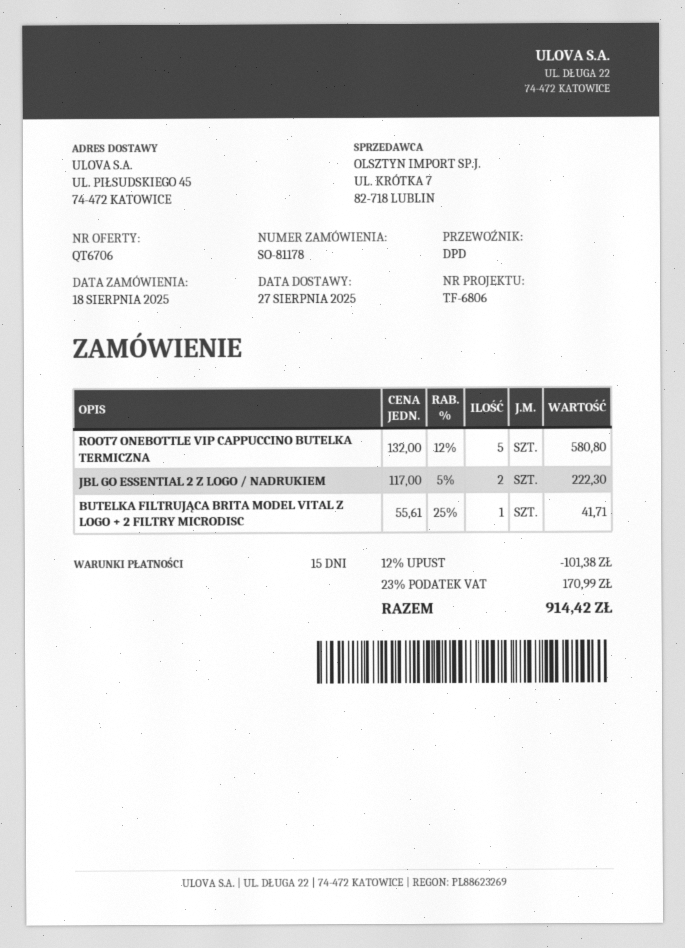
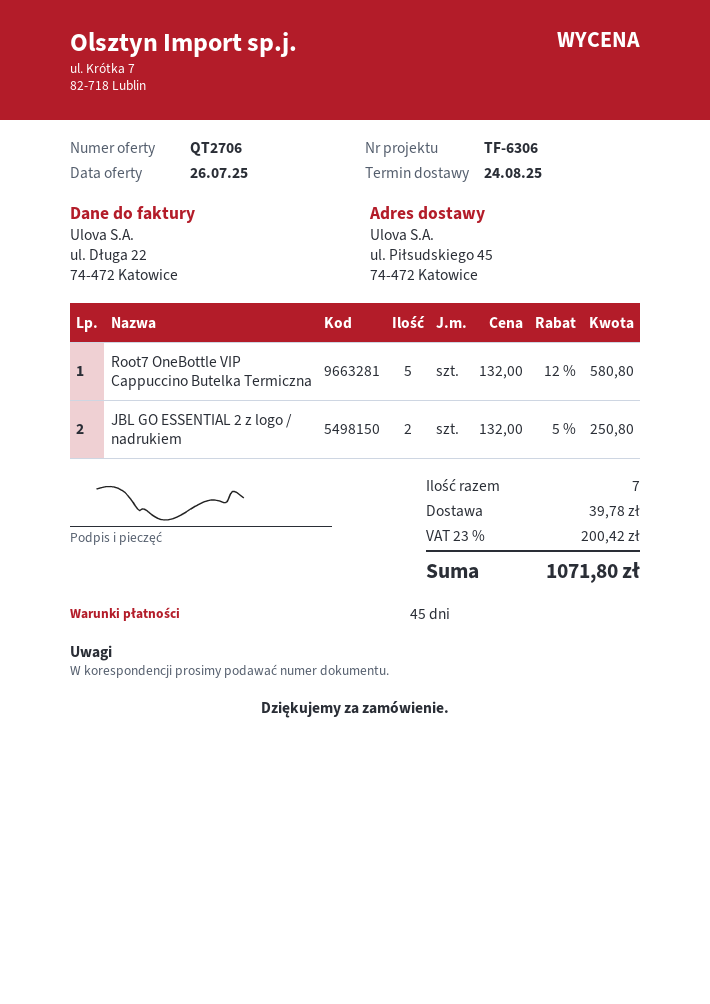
quote number: QT6706 -> QT2706
delivery date: 2025-08-27 -> 2025-08-24
payment terms: 15 days -> 45 days
reference: TF-6806 -> TF-6306
JBL GO ESSENTIAL 2 Z LOGO / NADRUKIEM: 2 x 117.00 - 5% = 222.30 -> 2 x 132.00 - 5% = 250.80
BUTELKA FILTRUJĄCA BRITA MODEL VITAL Z LOGO + 2 FILTRY MICRODISC: 1 x 55.61 - 25% = 41.71 -> none
discount: 12% = 101.38 -> none
shipping: none -> 39.78
tax: 23% = 170.99 -> 23% = 200.42
total: 914.42 -> 1071.80

